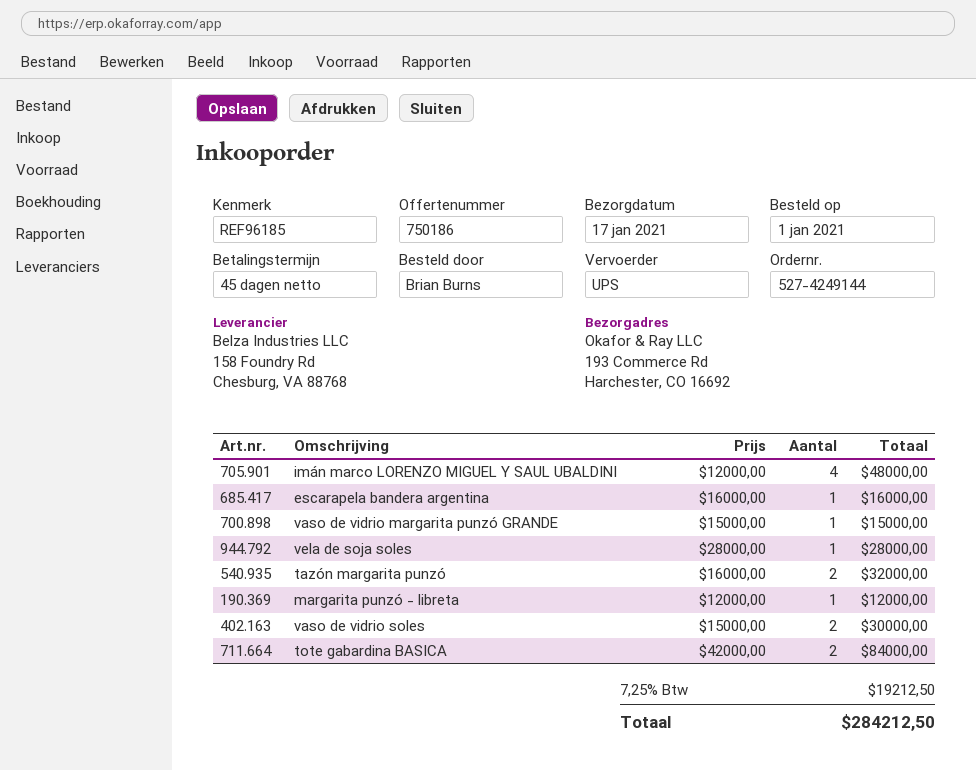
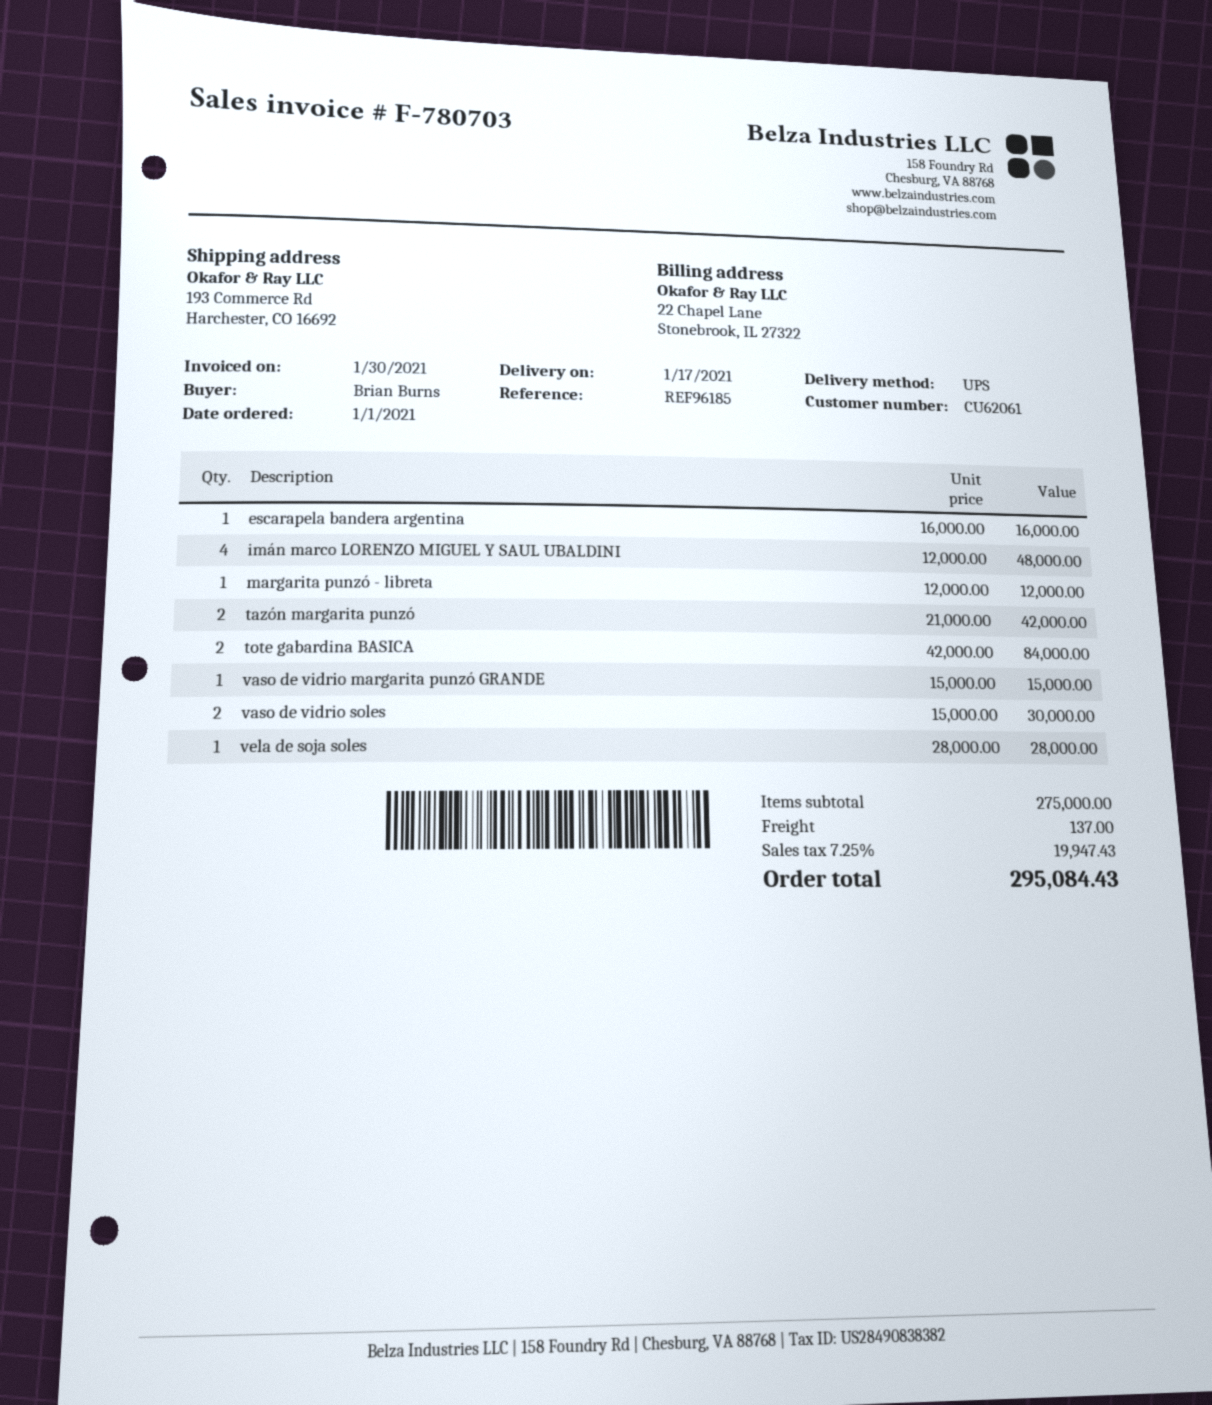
tazón margarita punzó: 2 x 16000.00 = 32000.00 -> 2 x 21000.00 = 42000.00
shipping: none -> 137.00
tax: 7.25% = 19212.50 -> 7.25% = 19947.43
total: 284212.50 -> 295084.43

